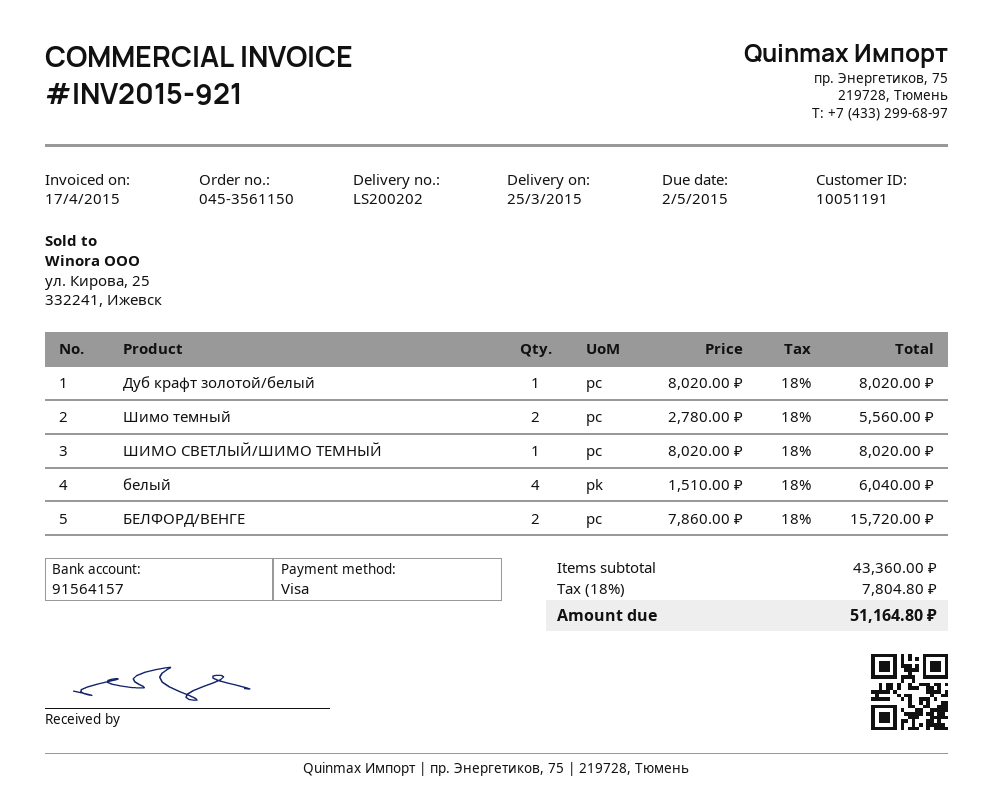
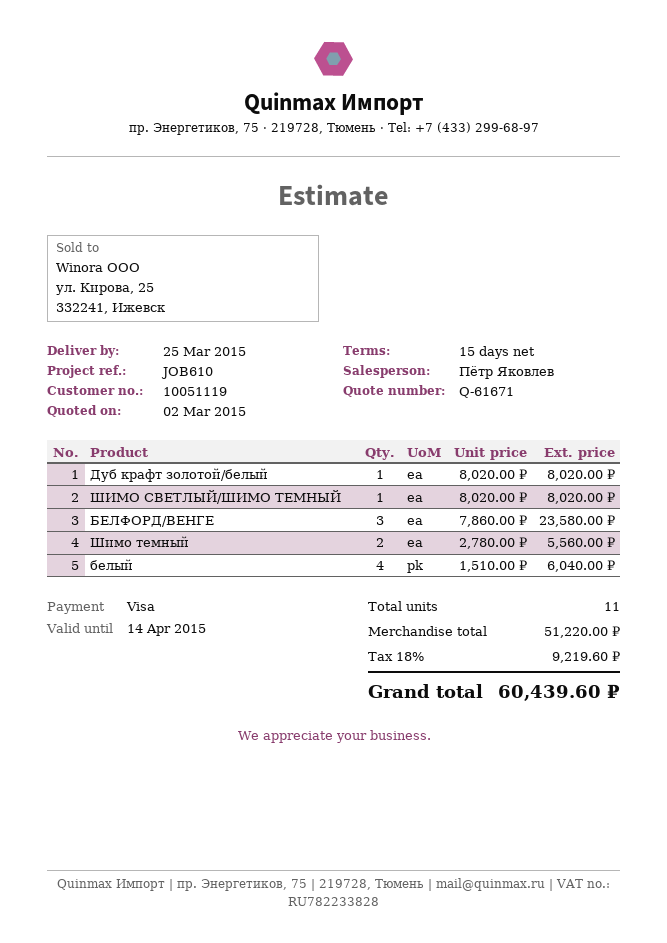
customer number: 10051191 -> 10051119
БЕЛФОРД/ВЕНГЕ: 2 x 7860.00 = 15720.00 -> 3 x 7860.00 = 23580.00
subtotal: 43360.00 -> 51220.00
tax: 18% = 7804.80 -> 18% = 9219.60
total: 51164.80 -> 60439.60

